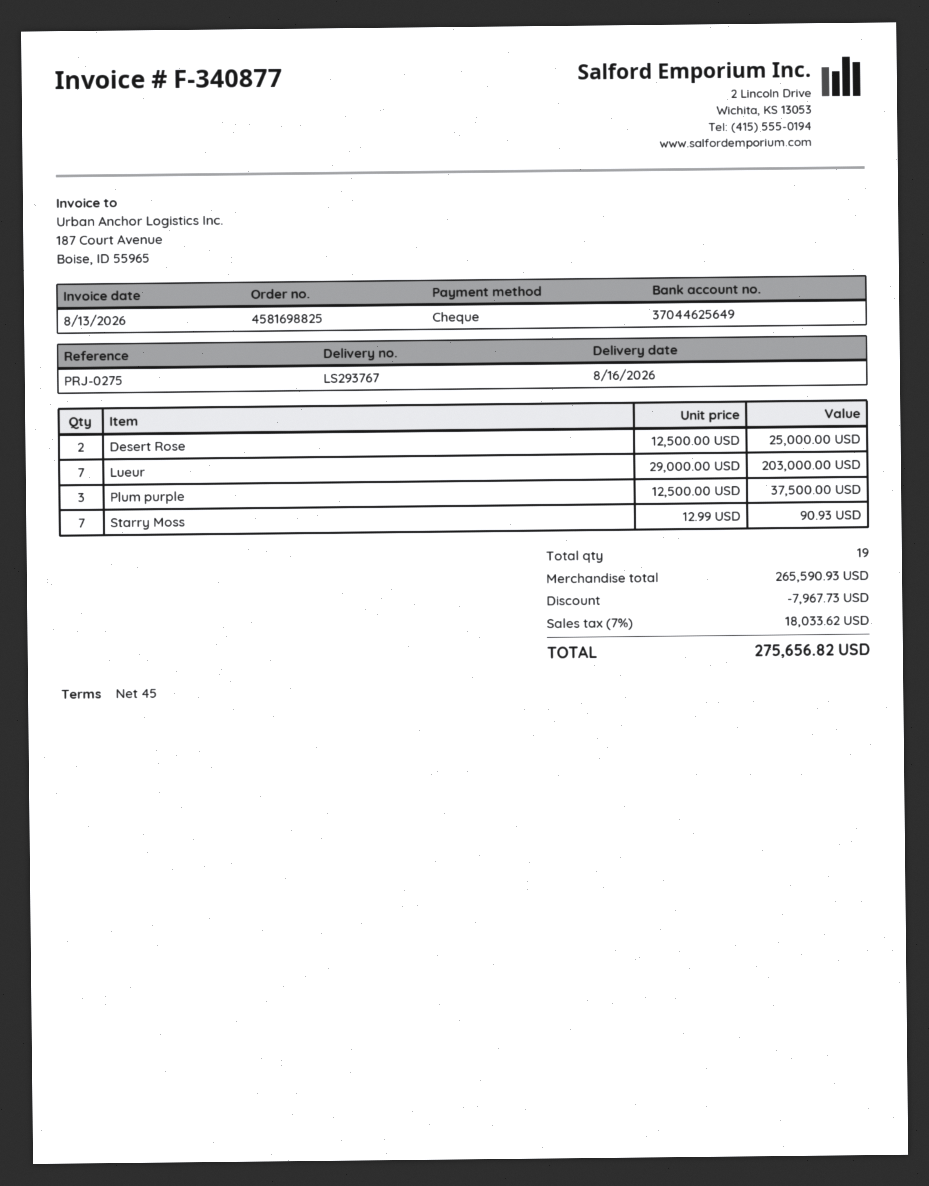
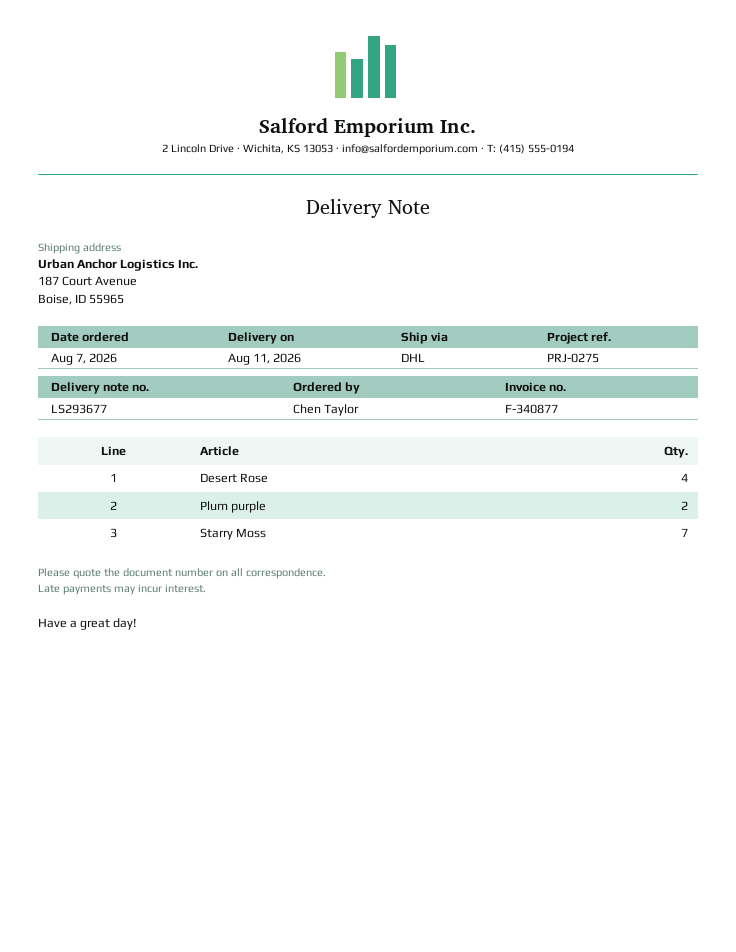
delivery note number: LS293767 -> LS293677
delivery date: 2026-08-16 -> 2026-08-11
Desert Rose: 2 -> 4
Lueur: 7 -> none
Plum purple: 3 -> 2

